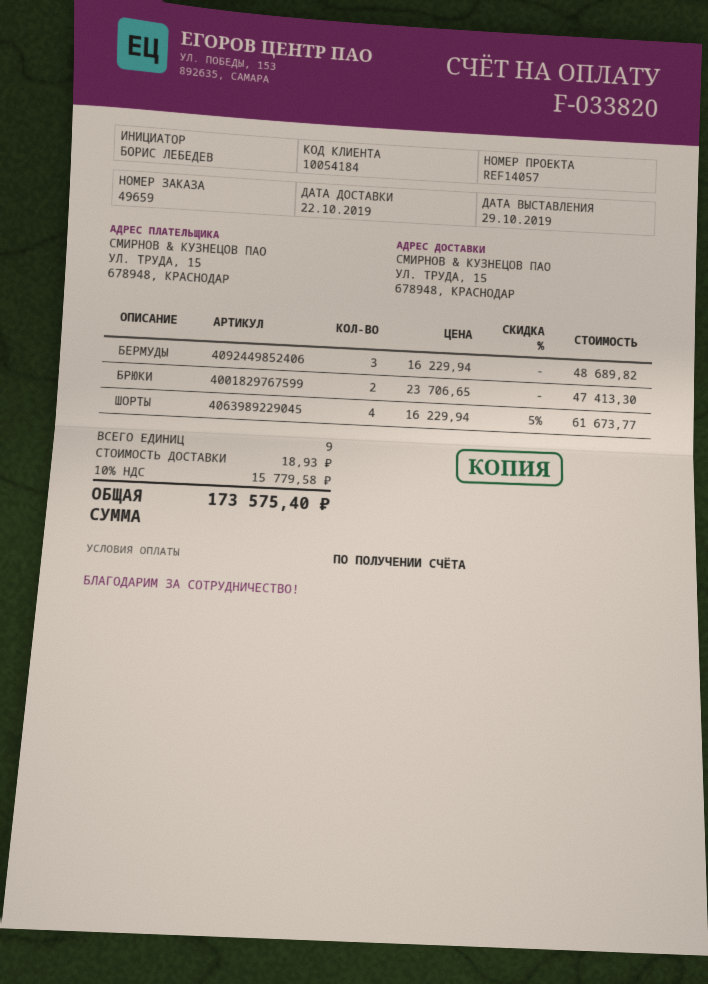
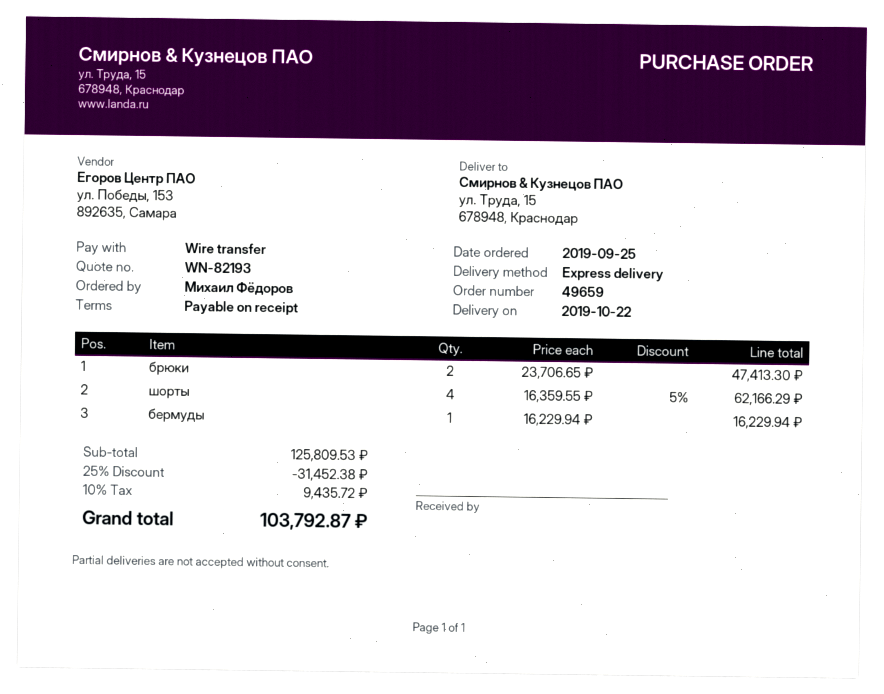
ordered by: БОРИС ЛЕБЕДЕВ -> Михаил Фёдоров
БЕРМУДЫ: 3 x 16229.94 = 48689.82 -> 1 x 16229.94 = 16229.94
ШОРТЫ: 4 x 16229.94 - 5% = 61673.77 -> 4 x 16359.55 - 5% = 62166.29
discount: none -> 25% = 31452.38
shipping: 18.93 -> none
tax: 10% = 15779.58 -> 10% = 9435.72
total: 173575.40 -> 103792.87

